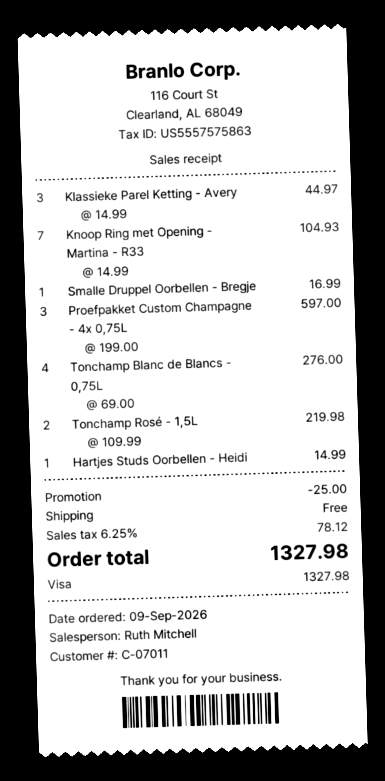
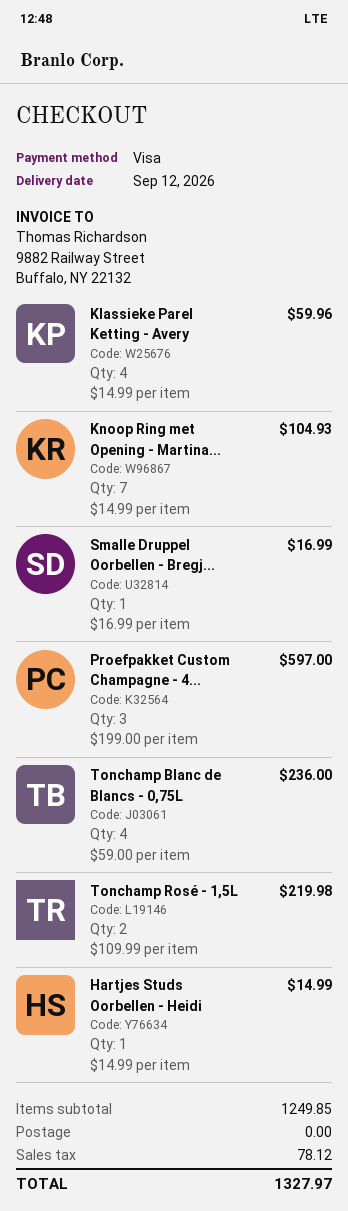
Klassieke Parel Ketting - Avery: 3 x 14.99 = 44.97 -> 4 x 14.99 = 59.96
Tonchamp Blanc de Blancs - 0,75L: 4 x 69.00 = 276.00 -> 4 x 59.00 = 236.00
discount: 25.00 -> none
total: 1327.98 -> 1327.97

